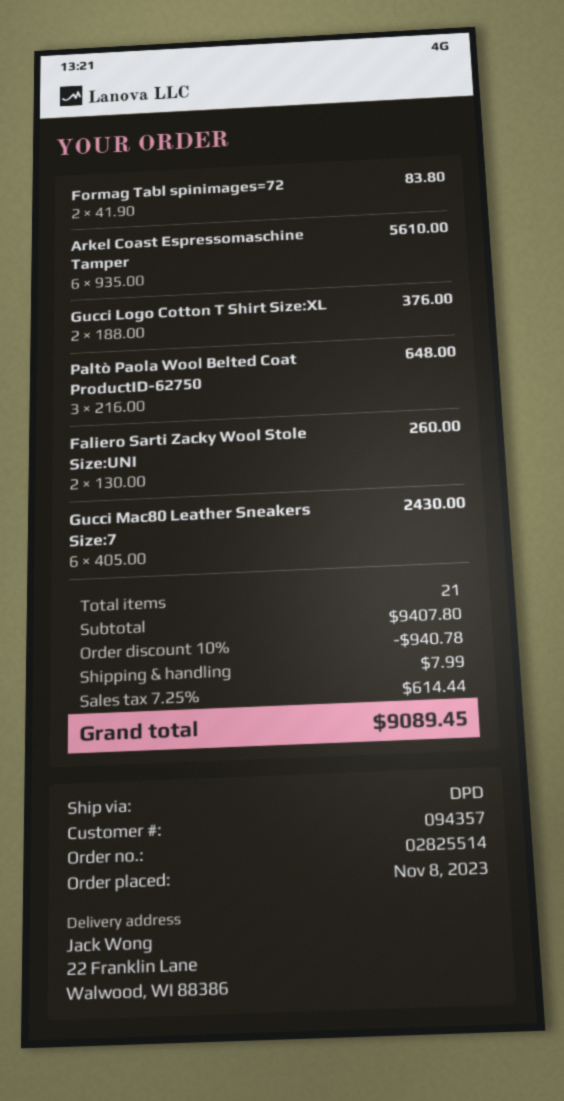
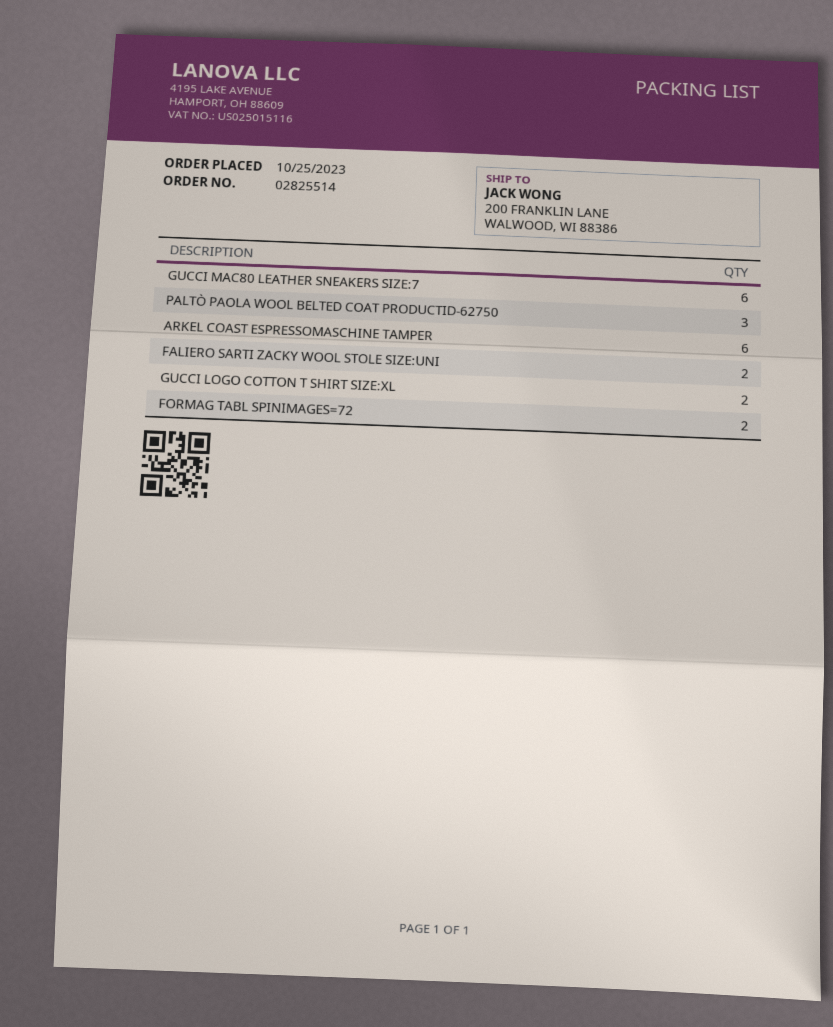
order date: 2023-11-08 -> 2023-10-25
ship to: 22 Franklin Lane, Walwood, WI 88386 -> 200 FRANKLIN LANE, WALWOOD, WI 88386

